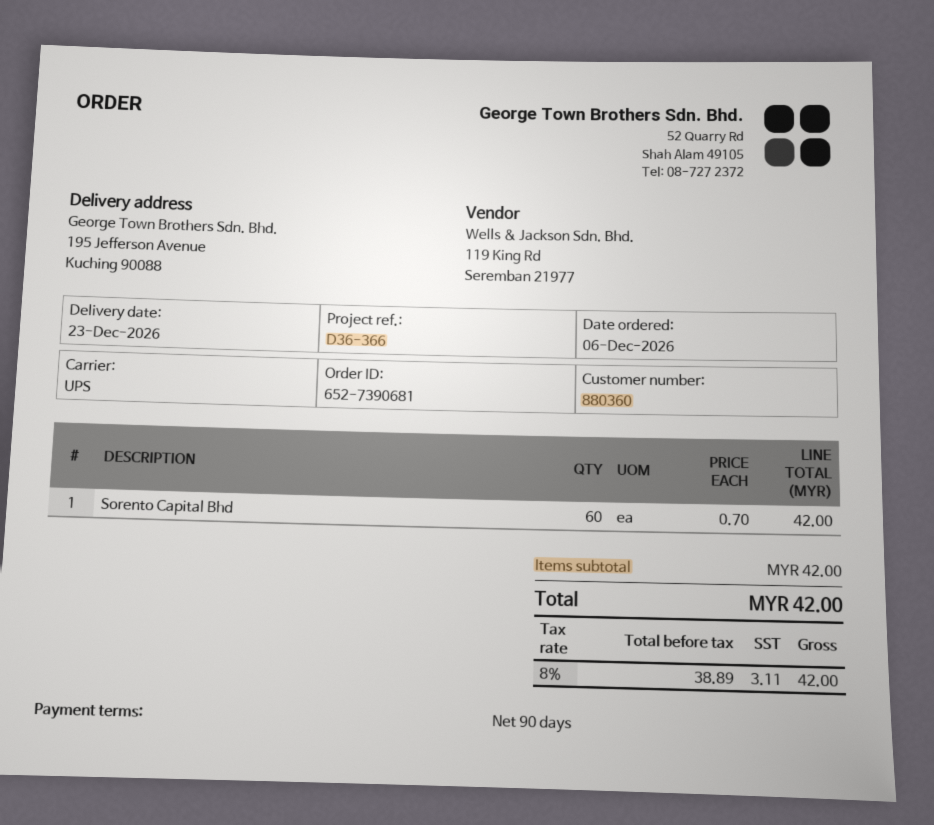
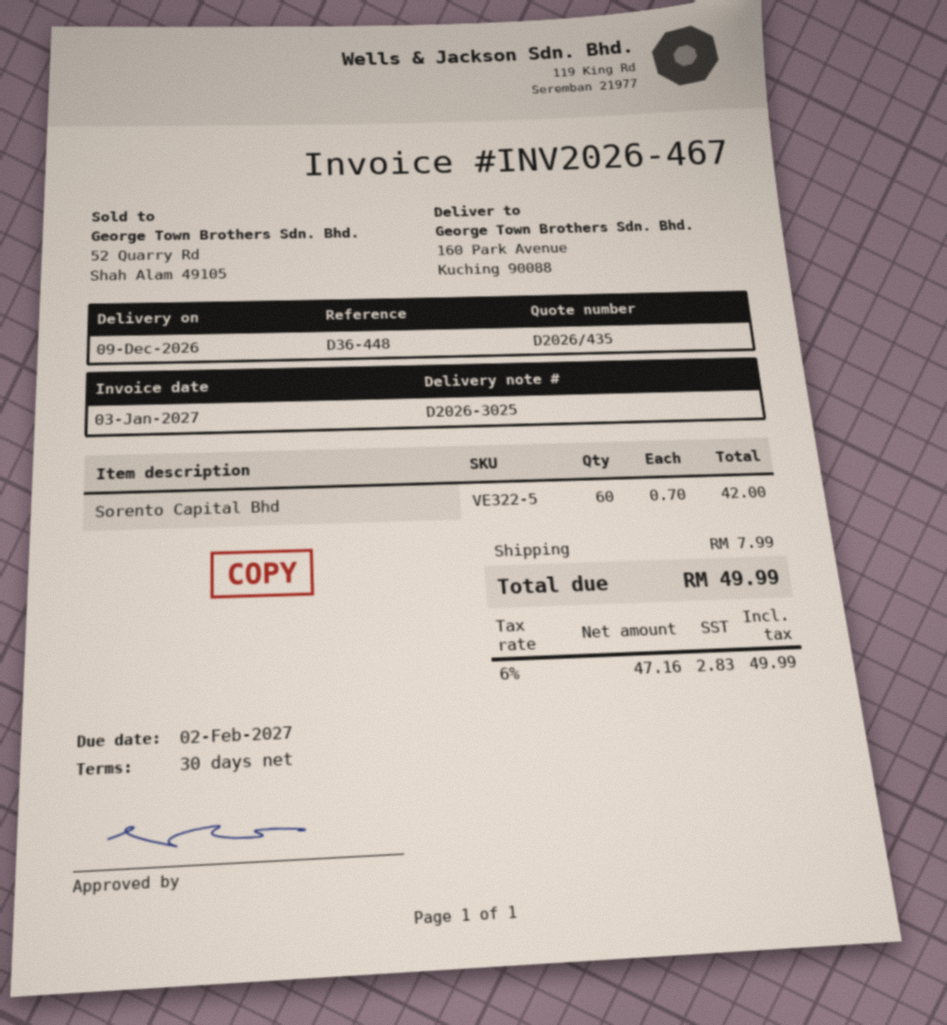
delivery date: 2026-12-23 -> 2026-12-09
payment terms: 90 days -> 30 days
reference: D36-366 -> D36-448
ship to: 195 Jefferson Avenue, Kuching 90088 -> 160 Park Avenue, Kuching 90088
shipping: none -> 7.99
net: 38.89 -> 47.16
tax: 8% = 3.11 -> 6% = 2.83
total: 42.00 -> 49.99

